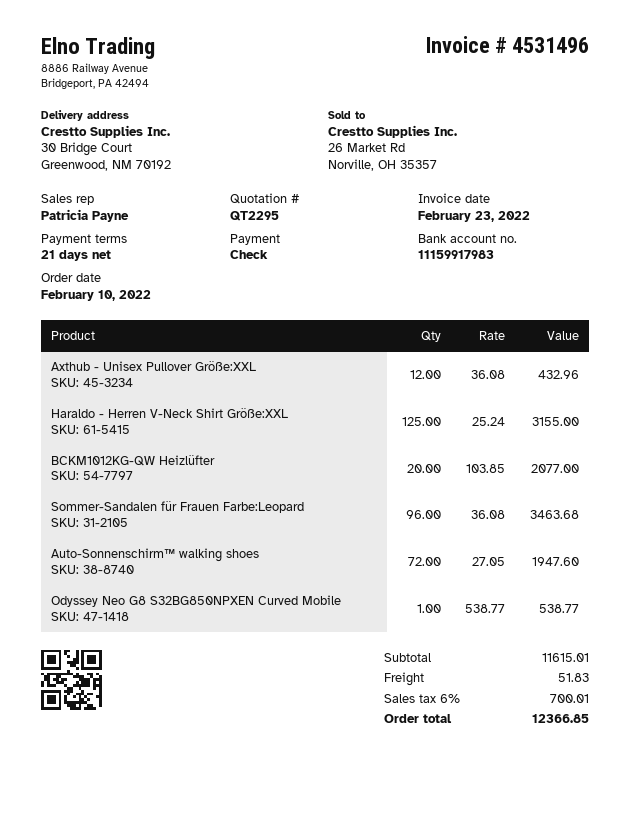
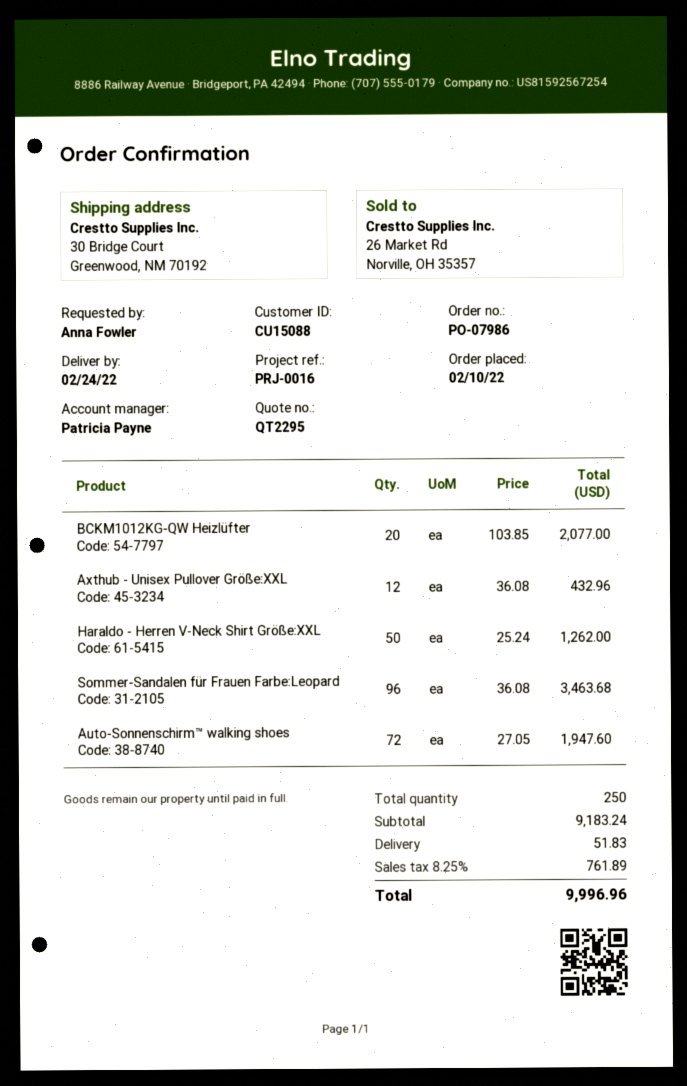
Haraldo - Herren V-Neck Shirt Größe:XXL: 125 x 25.24 = 3155.00 -> 50 x 25.24 = 1262.00
Odyssey Neo G8 S32BG850NPXEN Curved Mobile: 1 x 538.77 = 538.77 -> none
subtotal: 11615.01 -> 9183.24
tax: 6% = 700.01 -> 8.25% = 761.89
total: 12366.85 -> 9996.96

